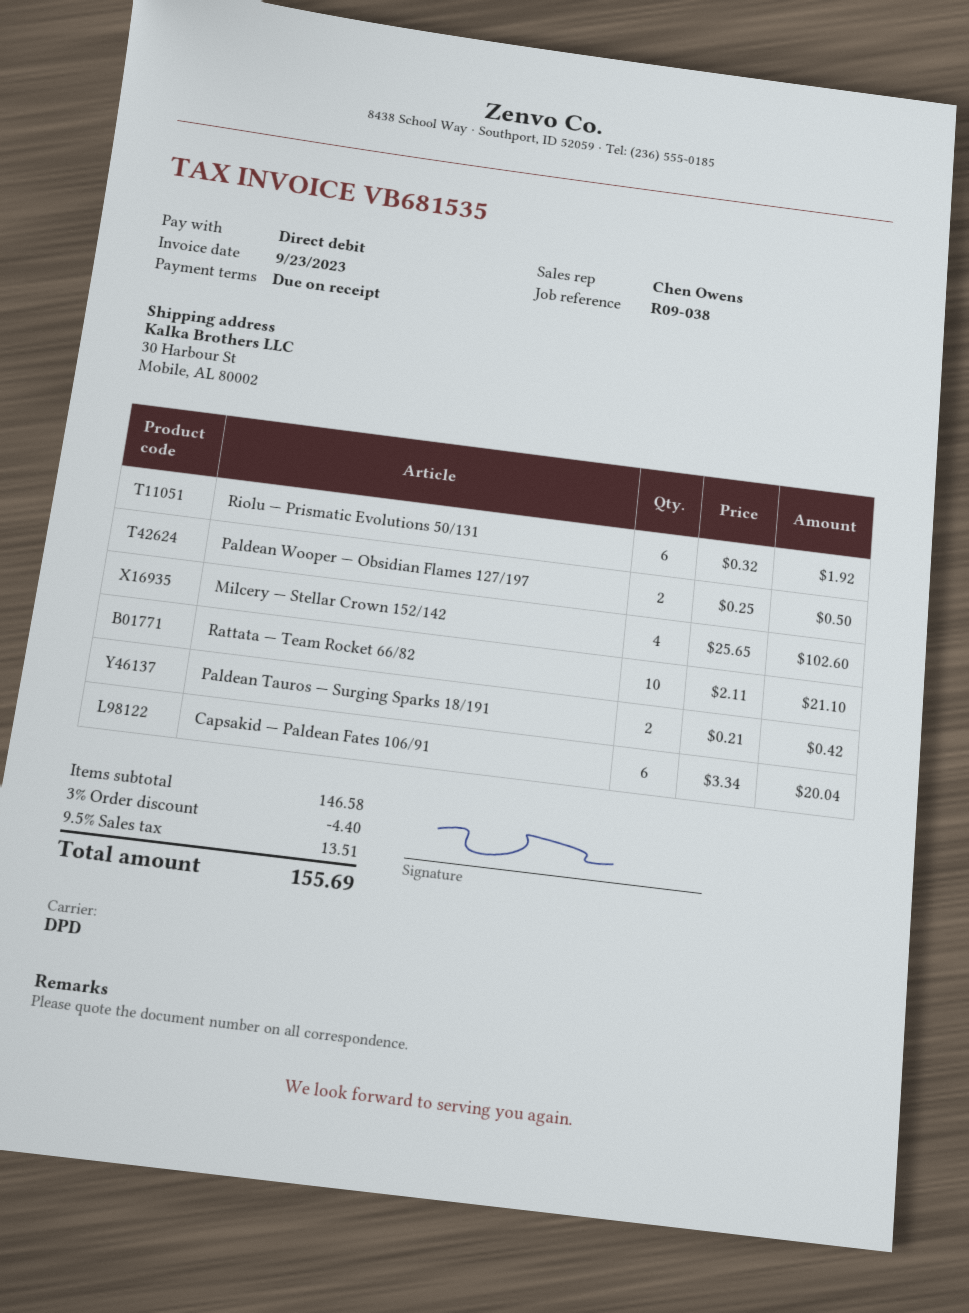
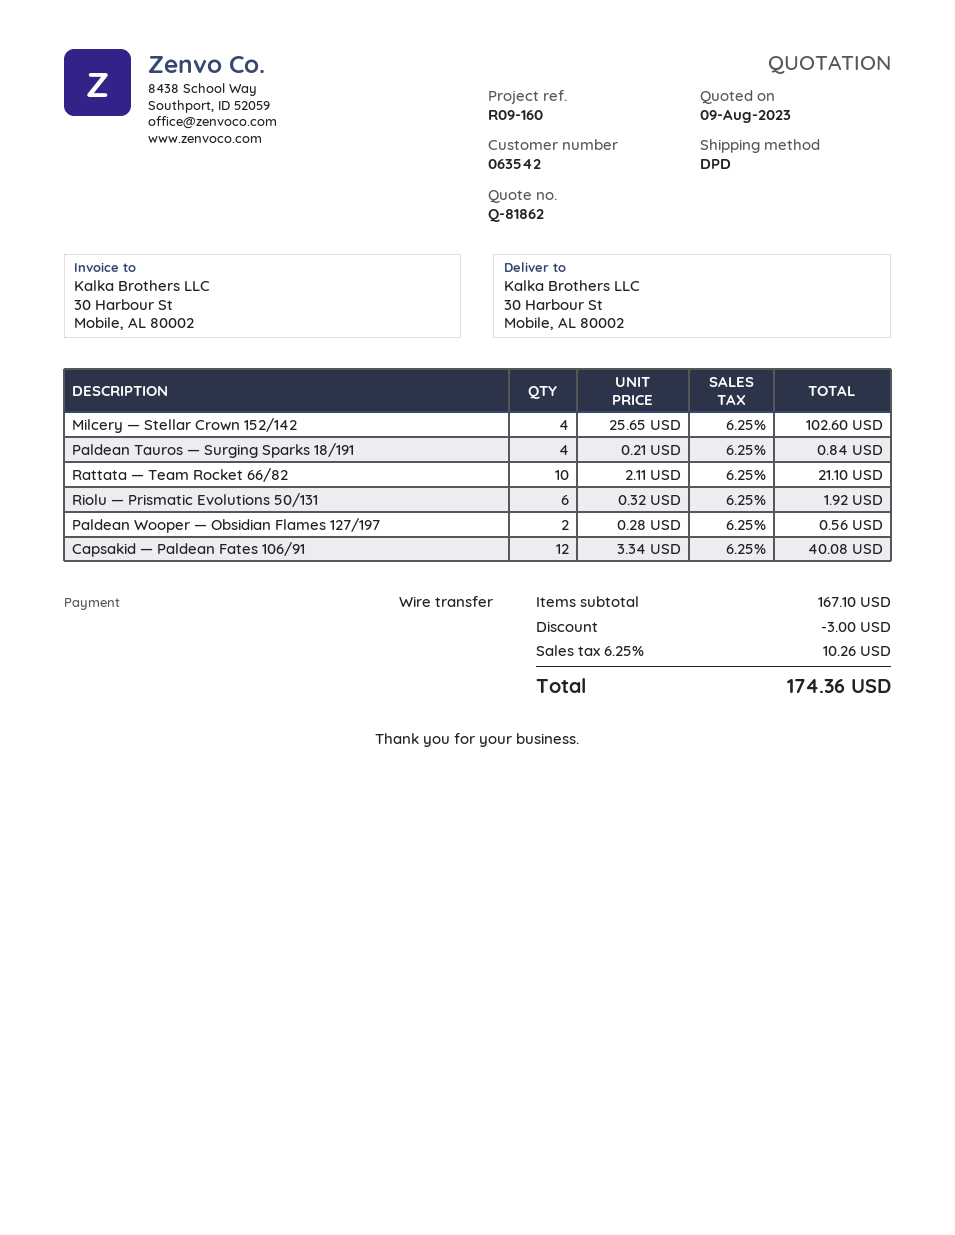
reference: R09-038 -> R09-160
payment method: direct debit -> bank transfer
Paldean Wooper — Obsidian Flames 127/197: 2 x 0.25 = 0.50 -> 2 x 0.28 = 0.56
Paldean Tauros — Surging Sparks 18/191: 2 x 0.21 = 0.42 -> 4 x 0.21 = 0.84
Capsakid — Paldean Fates 106/91: 6 x 3.34 = 20.04 -> 12 x 3.34 = 40.08
subtotal: 146.58 -> 167.10
discount: 4.40 -> 3.00
tax: 9.5% = 13.51 -> 6.25% = 10.26
total: 155.69 -> 174.36

